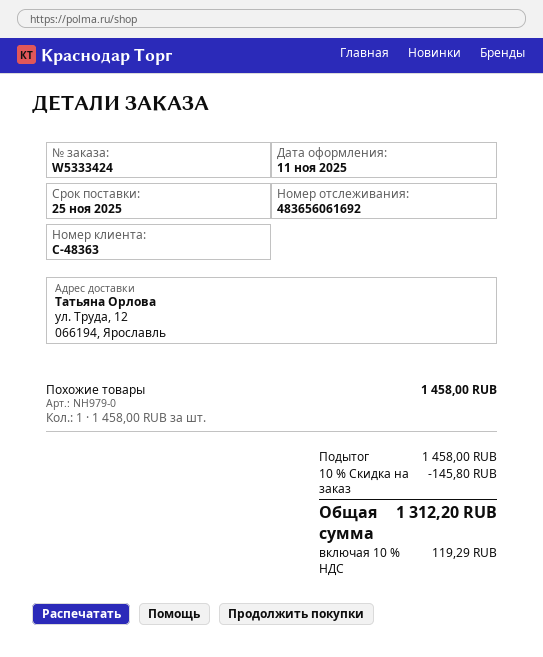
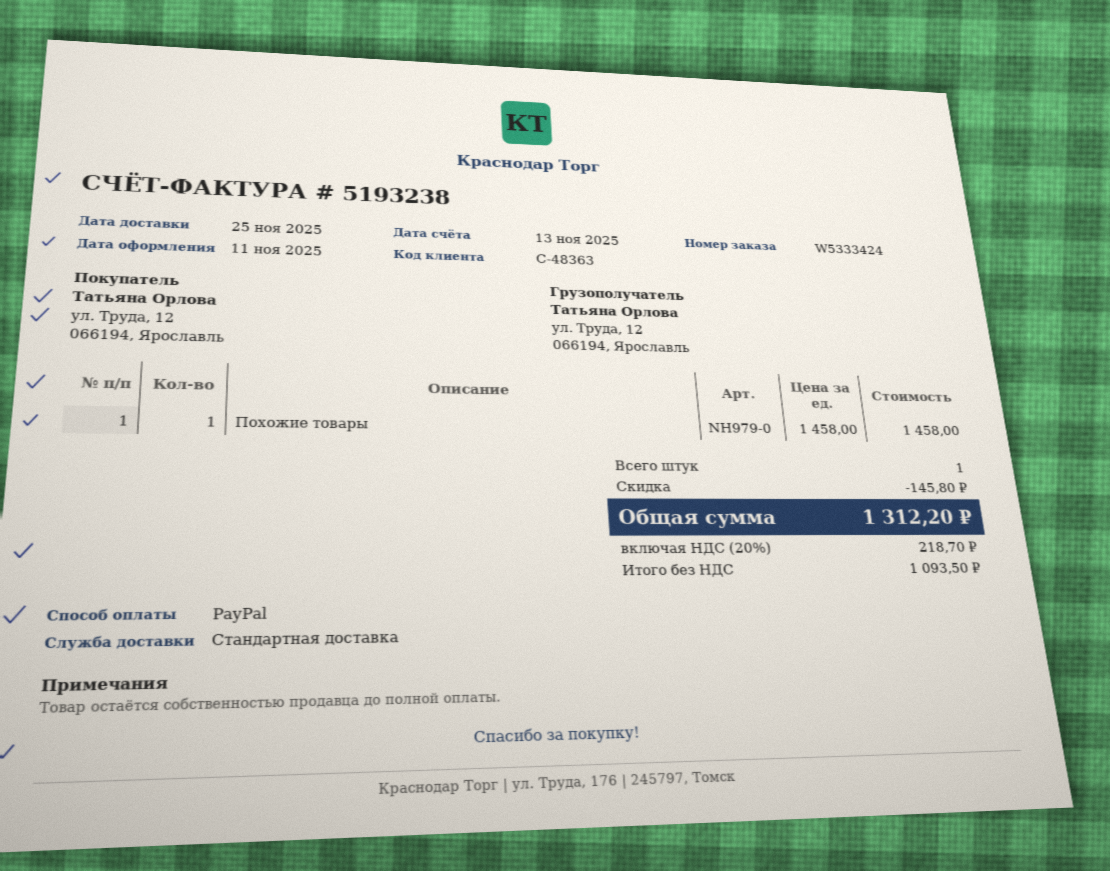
tax: 10% = 119.29 -> 20% = 218.70

